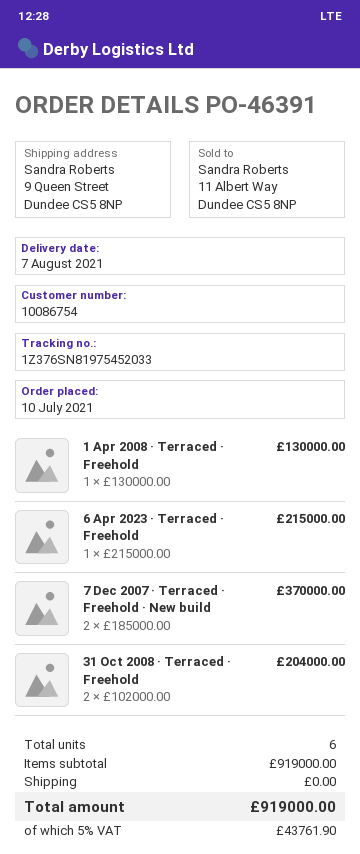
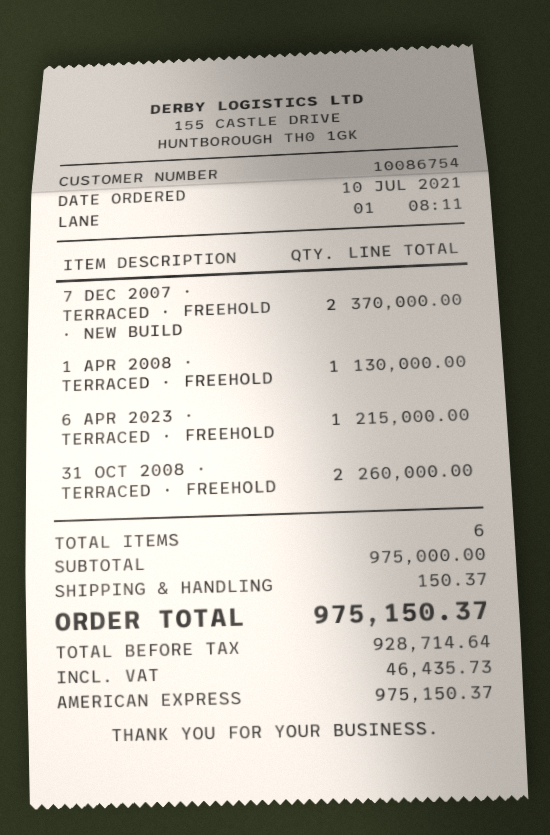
31 Oct 2008 · Terraced · Freehold: 2 for 204000.00 -> 2 for 260000.00
subtotal: 919000.00 -> 975000.00
shipping: 0.00 -> 150.37
tax: 43761.90 -> 46435.73
total: 919000.00 -> 975150.37

